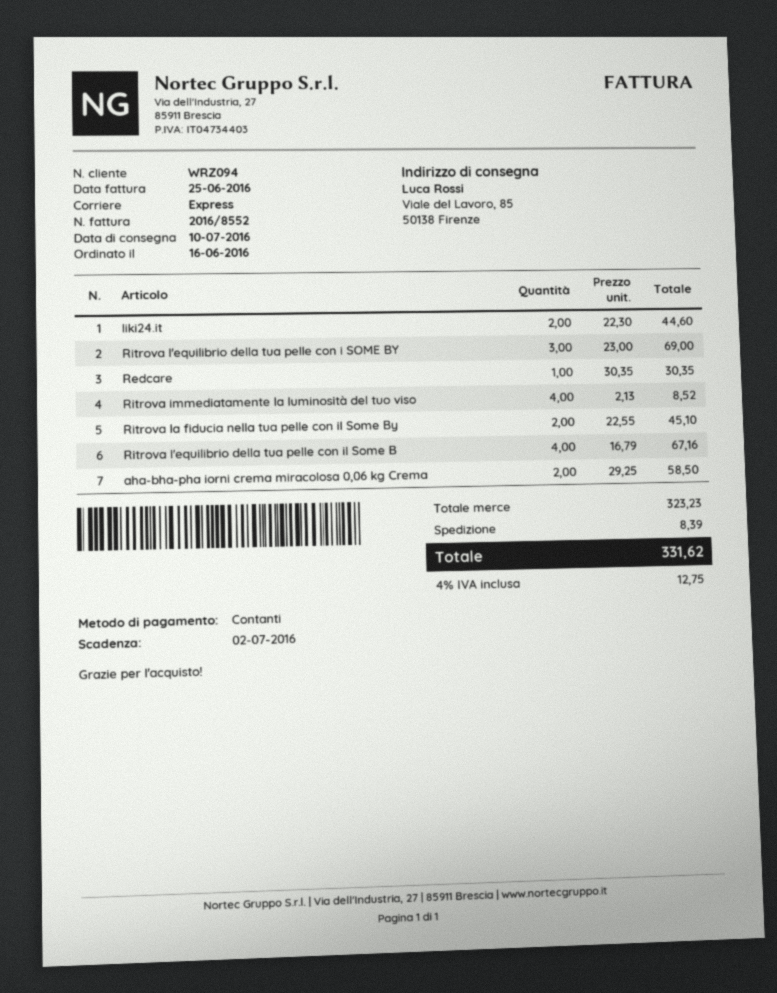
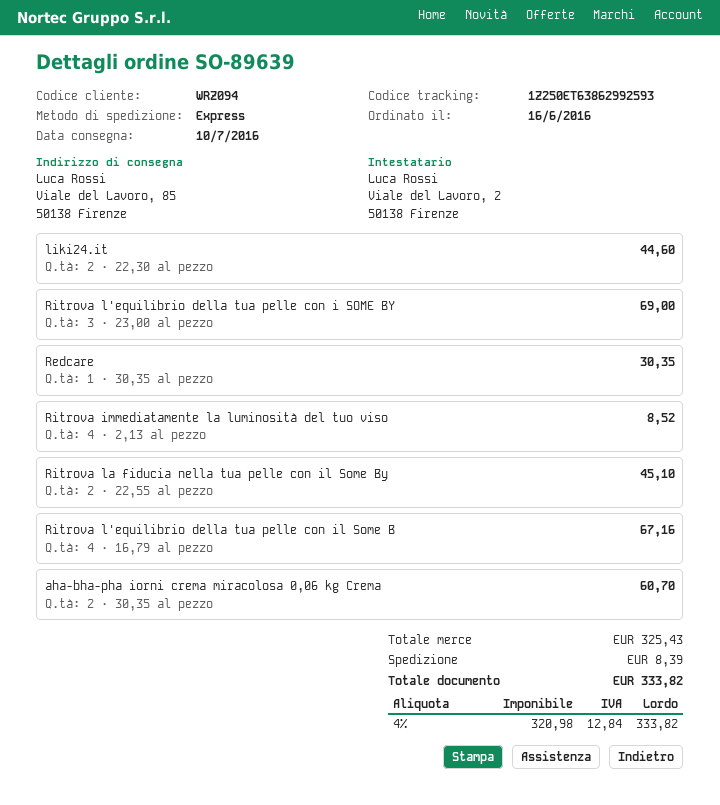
aha-bha-pha iorni crema miracolosa 0,06 kg Crema: 2 x 29.25 = 58.50 -> 2 x 30.35 = 60.70
subtotal: 323.23 -> 325.43
tax: 4% = 12.75 -> 4% = 12.84
total: 331.62 -> 333.82

